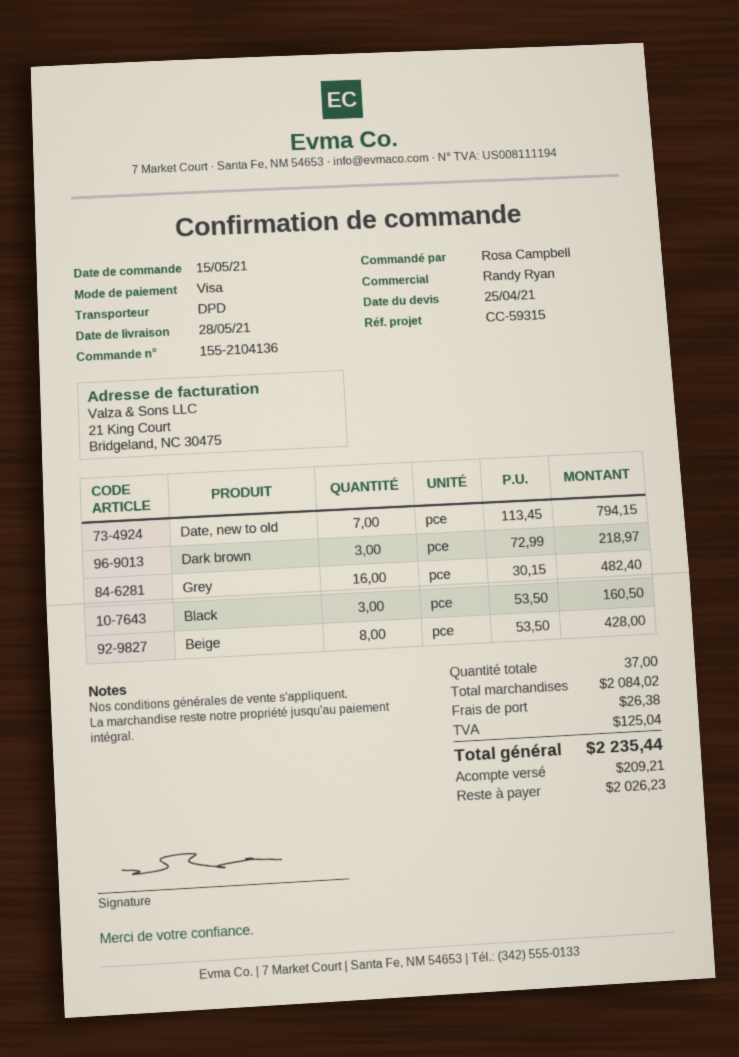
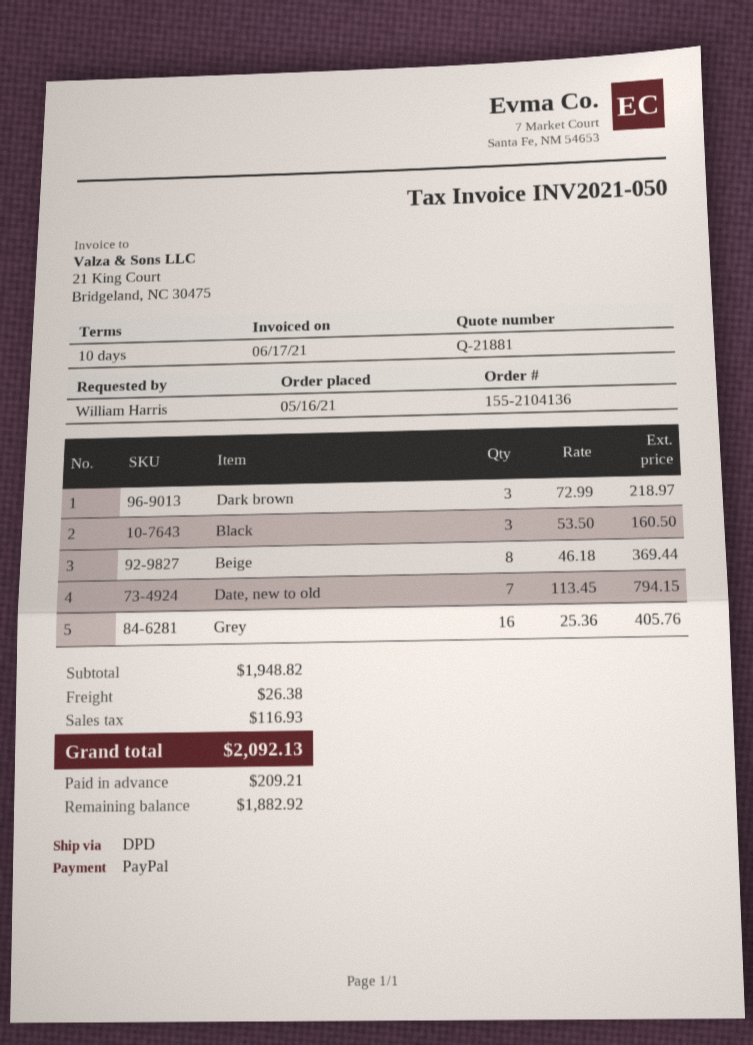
order date: 2021-05-15 -> 2021-05-16
ordered by: Rosa Campbell -> William Harris
payment method: Visa -> PayPal
Grey: 16 x 30.15 = 482.40 -> 16 x 25.36 = 405.76
Beige: 8 x 53.50 = 428.00 -> 8 x 46.18 = 369.44
subtotal: 2084.02 -> 1948.82
tax: 125.04 -> 116.93
total: 2235.44 -> 2092.13
balance: 2026.23 -> 1882.92

